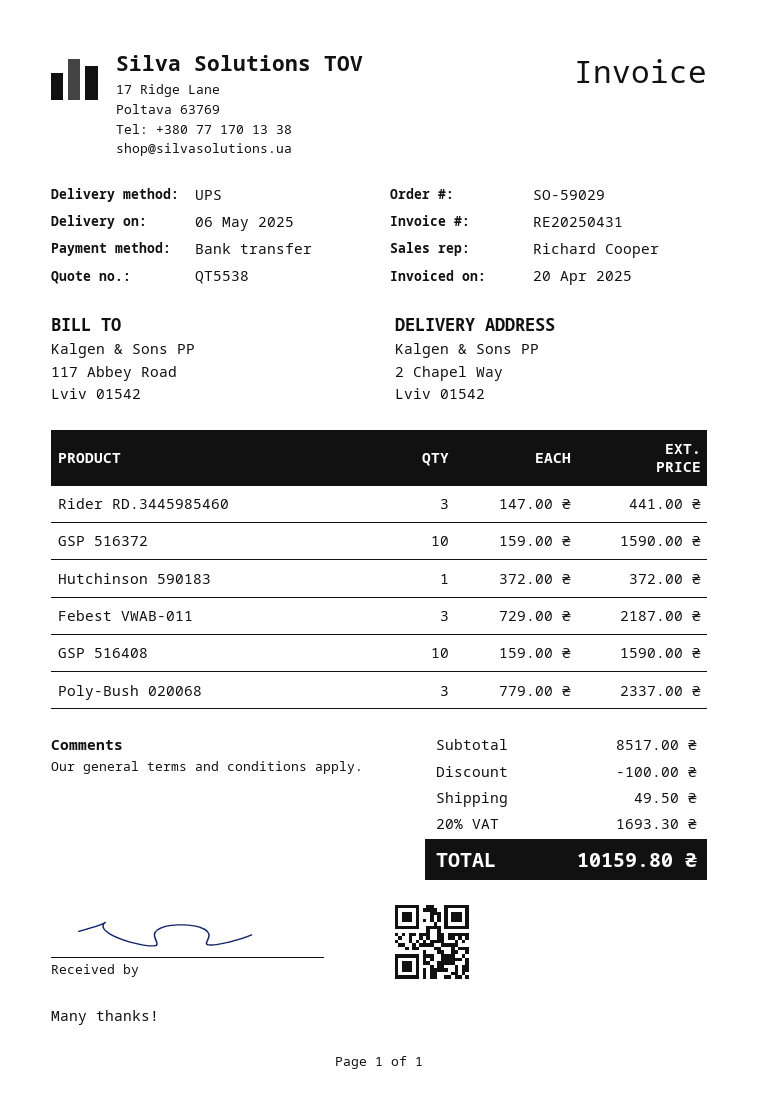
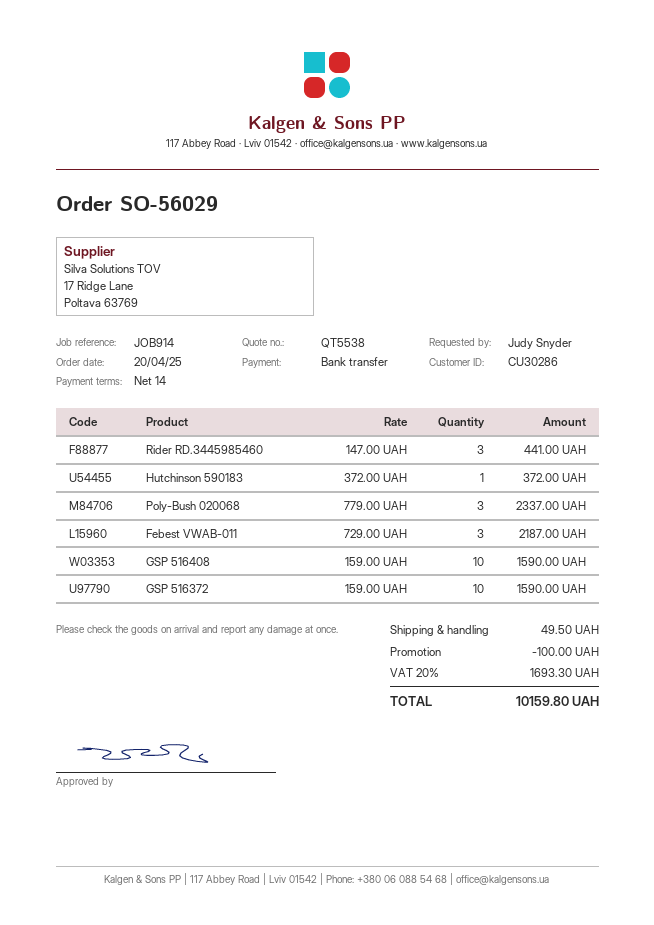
order number: SO-59029 -> SO-56029

